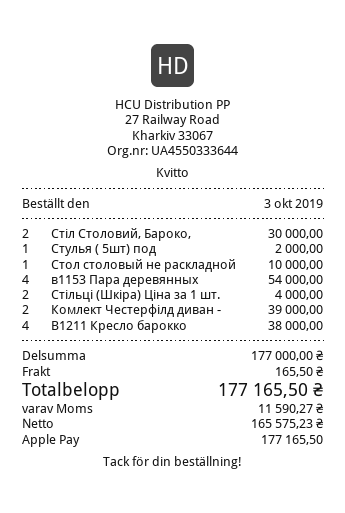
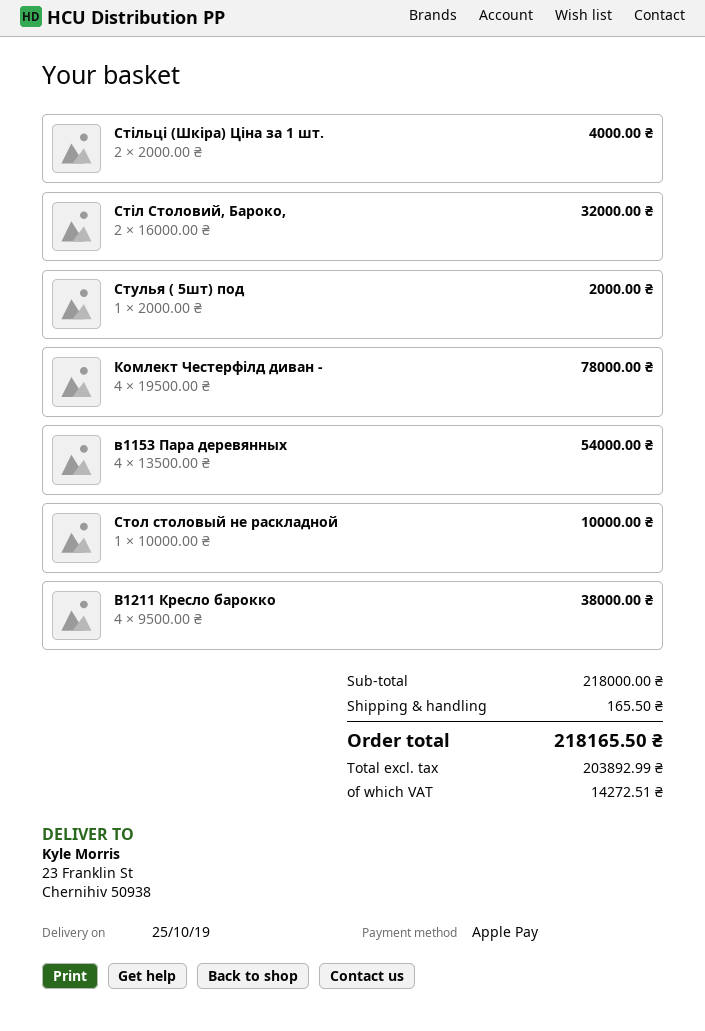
Стіл Столовий, Бароко,: 2 for 30000.00 -> 2 for 32000.00
Комлект Честерфілд диван -: 2 for 39000.00 -> 4 for 78000.00
subtotal: 177000.00 -> 218000.00
net: 165575.23 -> 203892.99
tax: 11590.27 -> 14272.51
total: 177165.50 -> 218165.50

